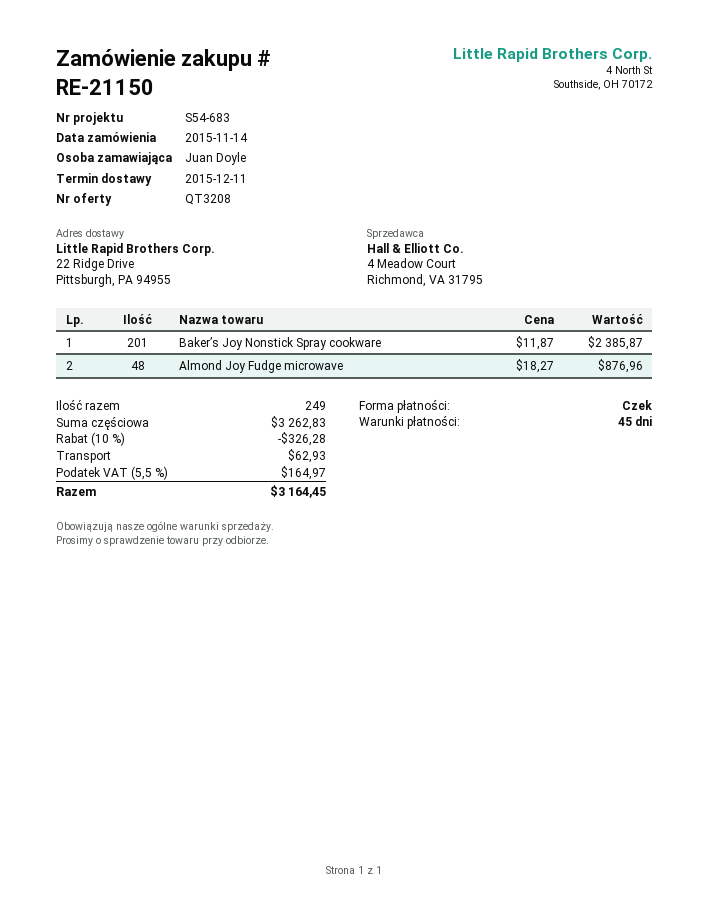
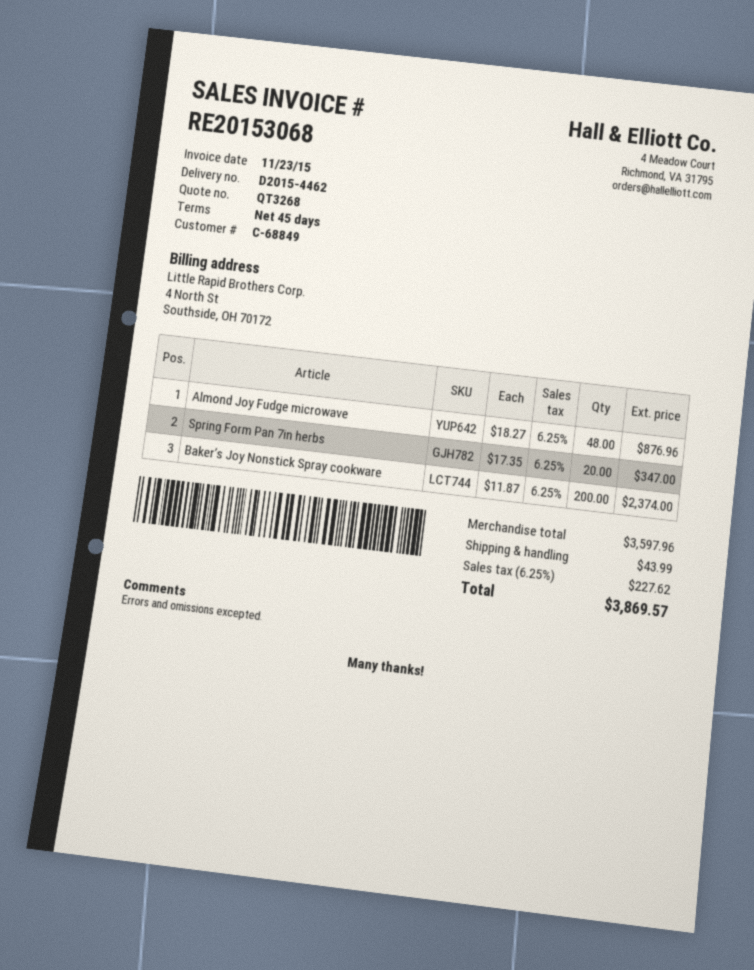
quote number: QT3208 -> QT3268
Baker’s Joy Nonstick Spray cookware: 201 x 11.87 = 2385.87 -> 200 x 11.87 = 2374.00
Spring Form Pan 7in herbs: none -> 20 x 17.35 = 347.00
subtotal: 3262.83 -> 3597.96
discount: 10% = 326.28 -> none
shipping: 62.93 -> 43.99
tax: 5.5% = 164.97 -> 6.25% = 227.62
total: 3164.45 -> 3869.57

